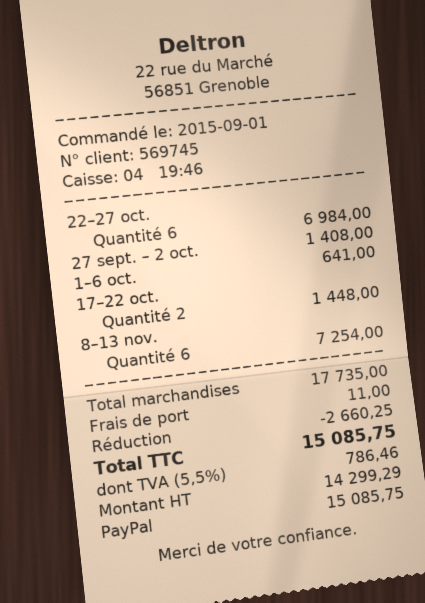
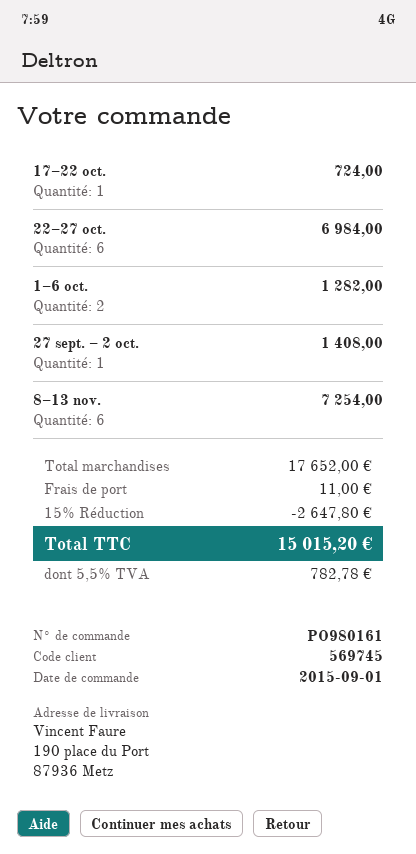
1–6 oct.: 1 for 641.00 -> 2 for 1282.00
17–22 oct.: 2 for 1448.00 -> 1 for 724.00
subtotal: 17735.00 -> 17652.00
discount: 2660.25 -> 2647.80
tax: 5.5% = 786.46 -> 5.5% = 782.78
total: 15085.75 -> 15015.20

